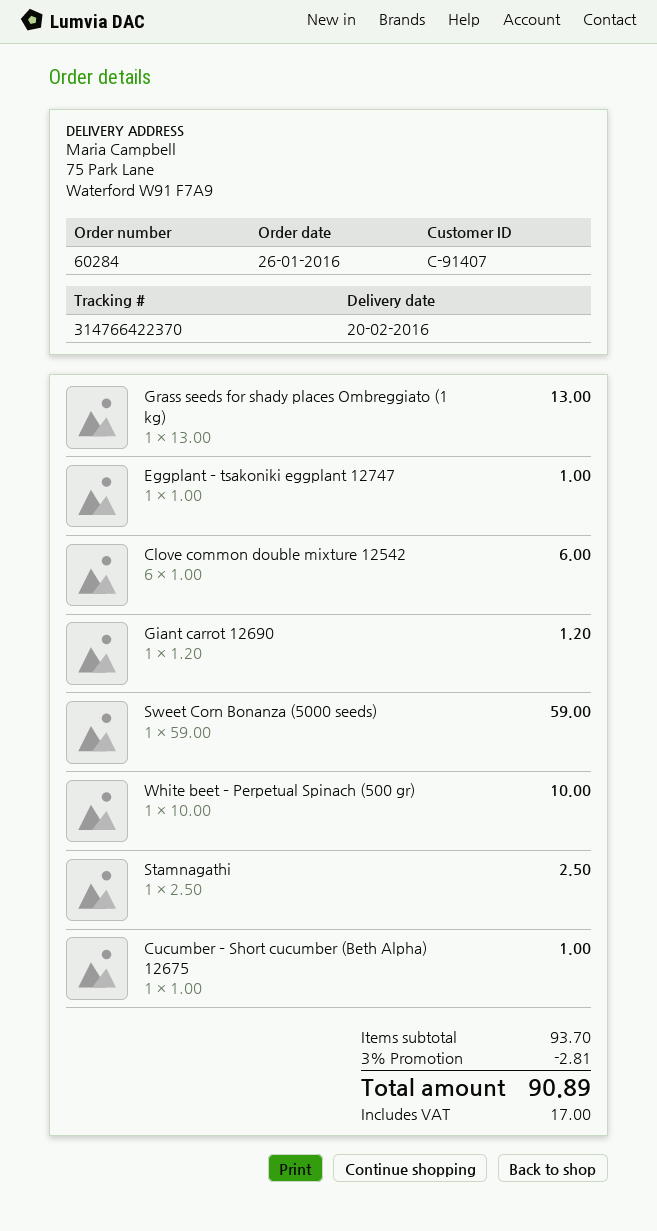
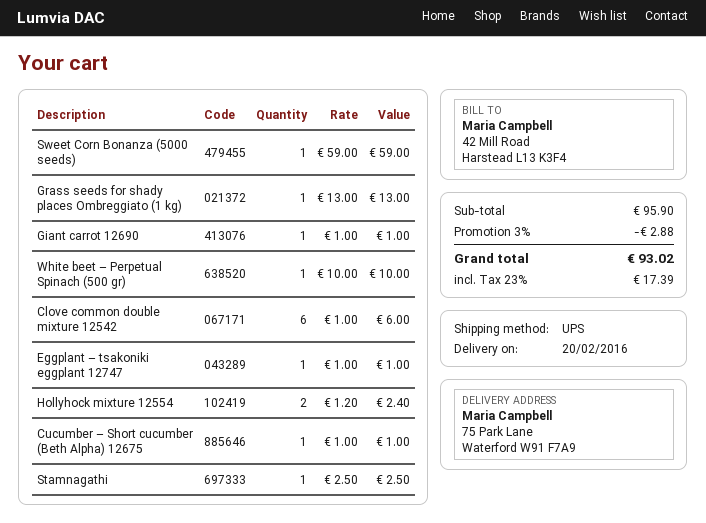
Giant carrot 12690: 1 x 1.20 = 1.20 -> 1 x 1.00 = 1.00
Hollyhock mixture 12554: none -> 2 x 1.20 = 2.40
subtotal: 93.70 -> 95.90
discount: 3% = 2.81 -> 3% = 2.88
tax: 17.00 -> 17.39
total: 90.89 -> 93.02

